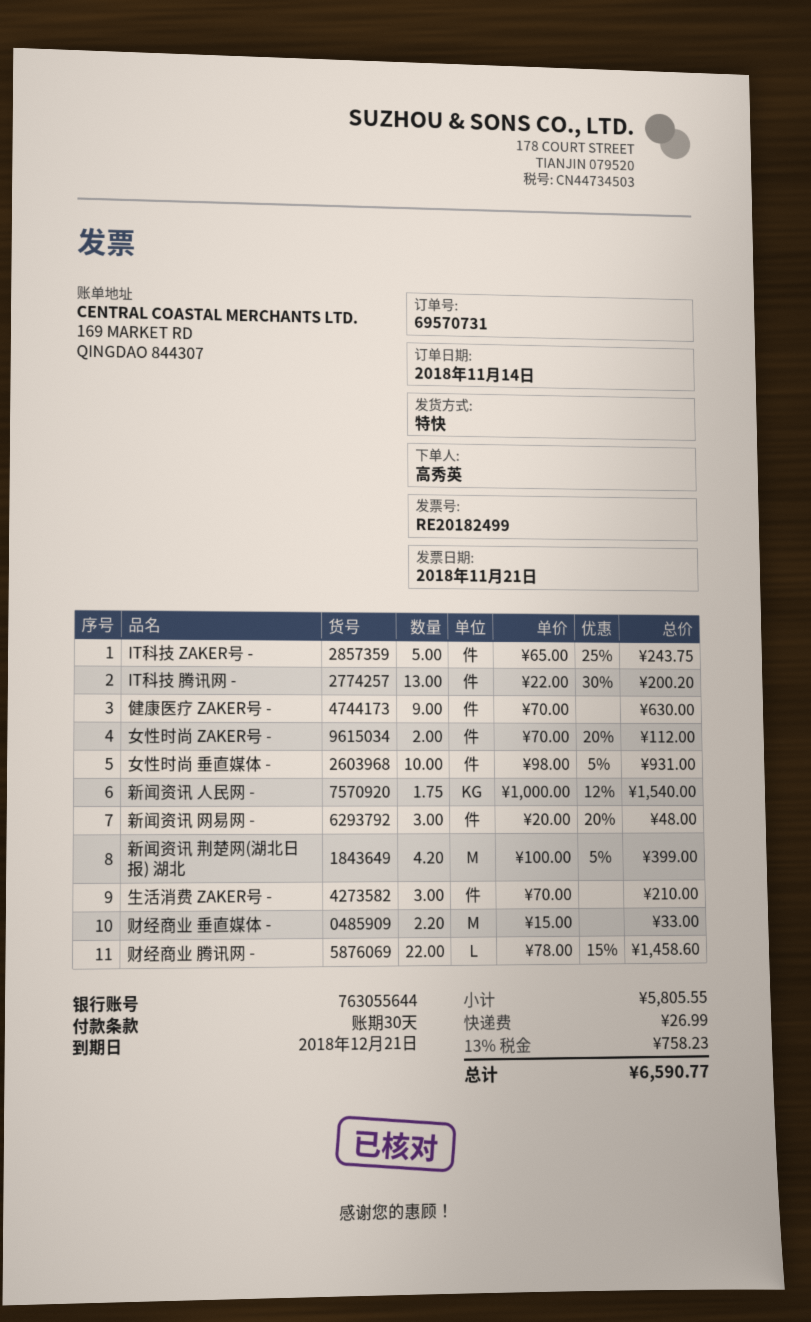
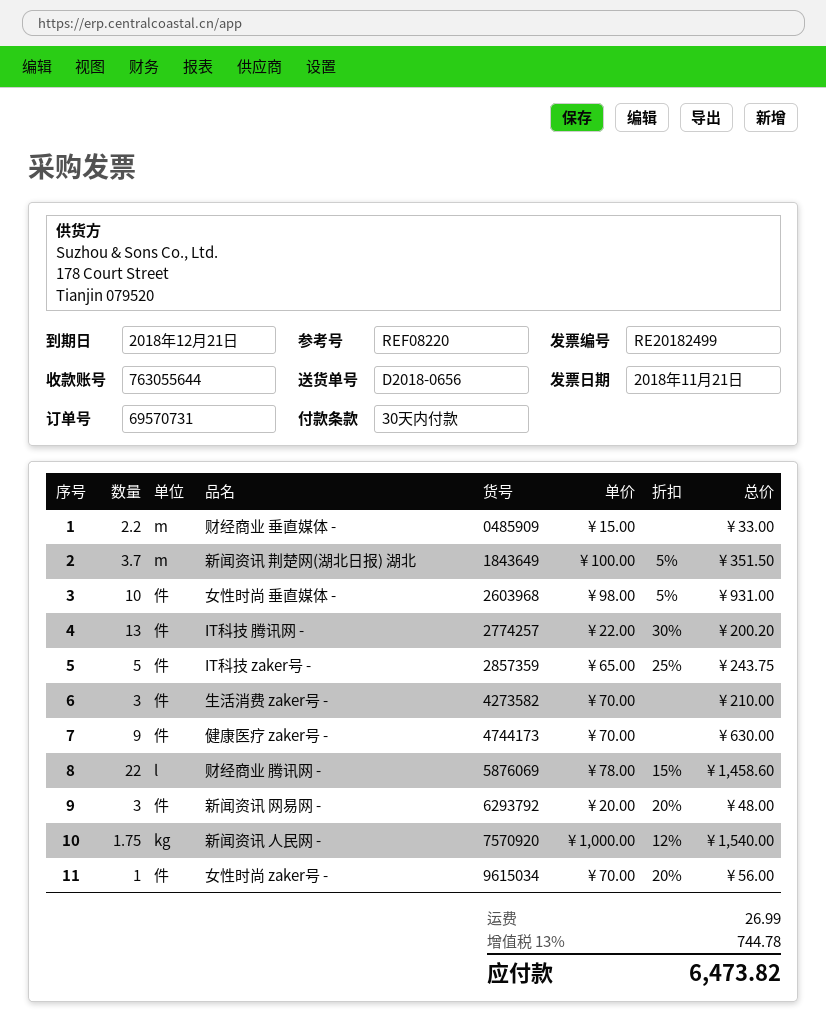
女性时尚 ZAKER号 -: 2 x 70.00 - 20% = 112.00 -> 1 x 70.00 - 20% = 56.00
新闻资讯 荆楚网(湖北日报) 湖北: 4.2 x 100.00 - 5% = 399.00 -> 3.7 x 100.00 - 5% = 351.50
tax: 13% = 758.23 -> 13% = 744.78
total: 6590.77 -> 6473.82

